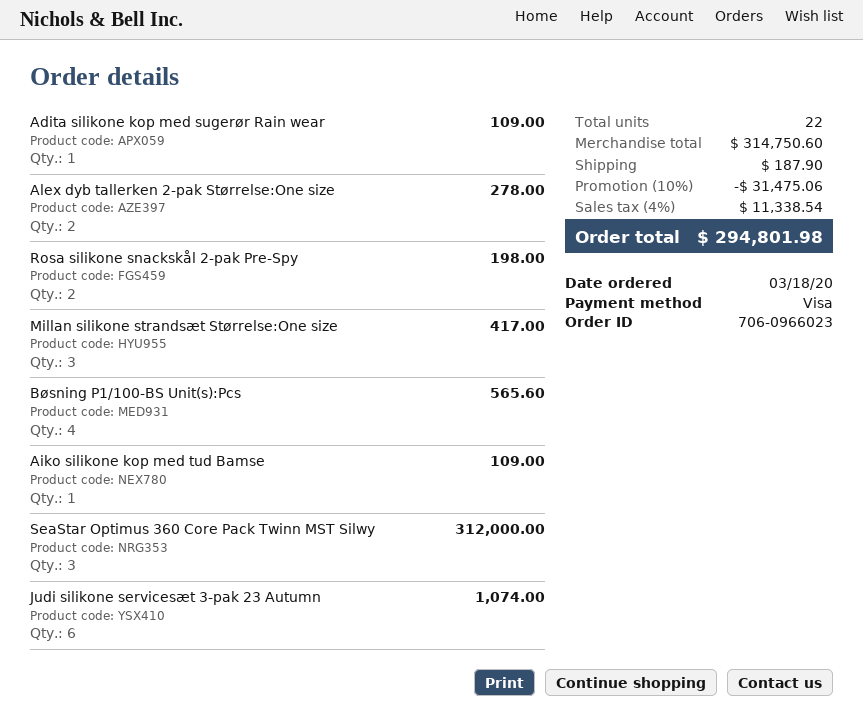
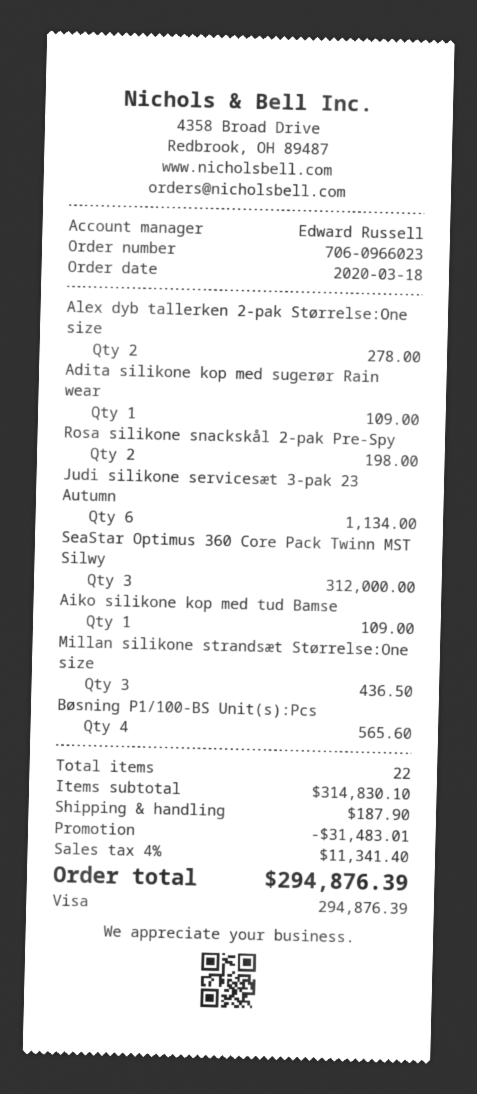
Millan silikone strandsæt Størrelse:One size: 3 for 417.00 -> 3 for 436.50
Judi silikone servicesæt 3-pak 23 Autumn: 6 for 1074.00 -> 6 for 1134.00
subtotal: 314750.60 -> 314830.10
discount: 31475.06 -> 31483.01
tax: 4% = 11338.54 -> 4% = 11341.40
total: 294801.98 -> 294876.39

